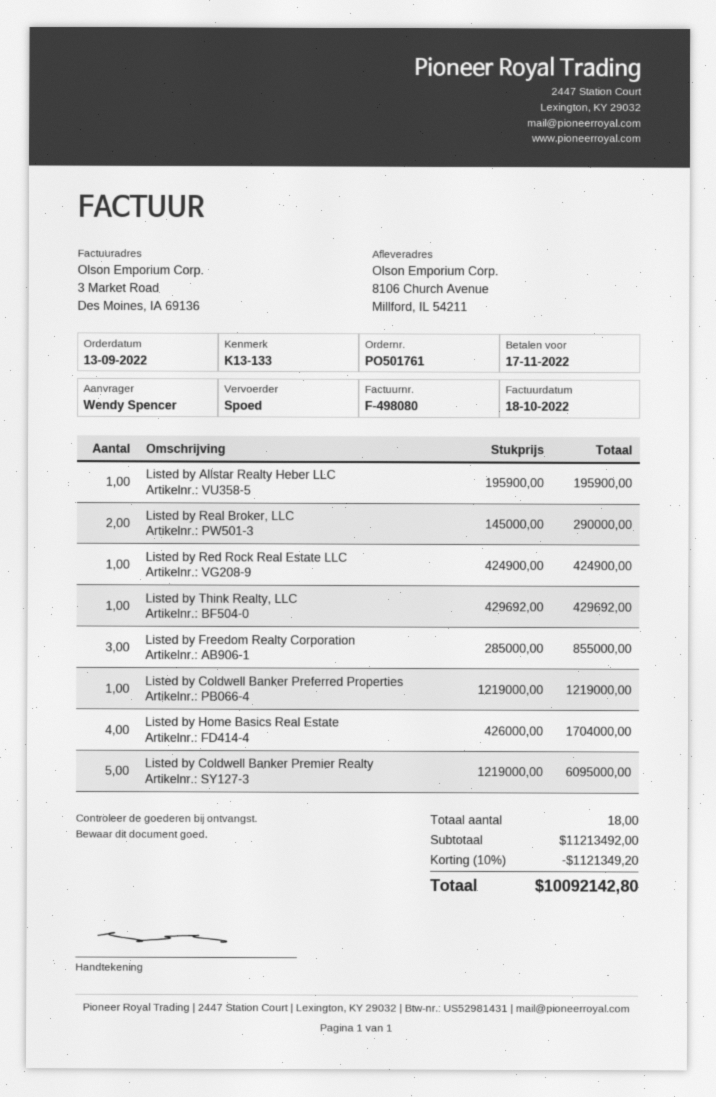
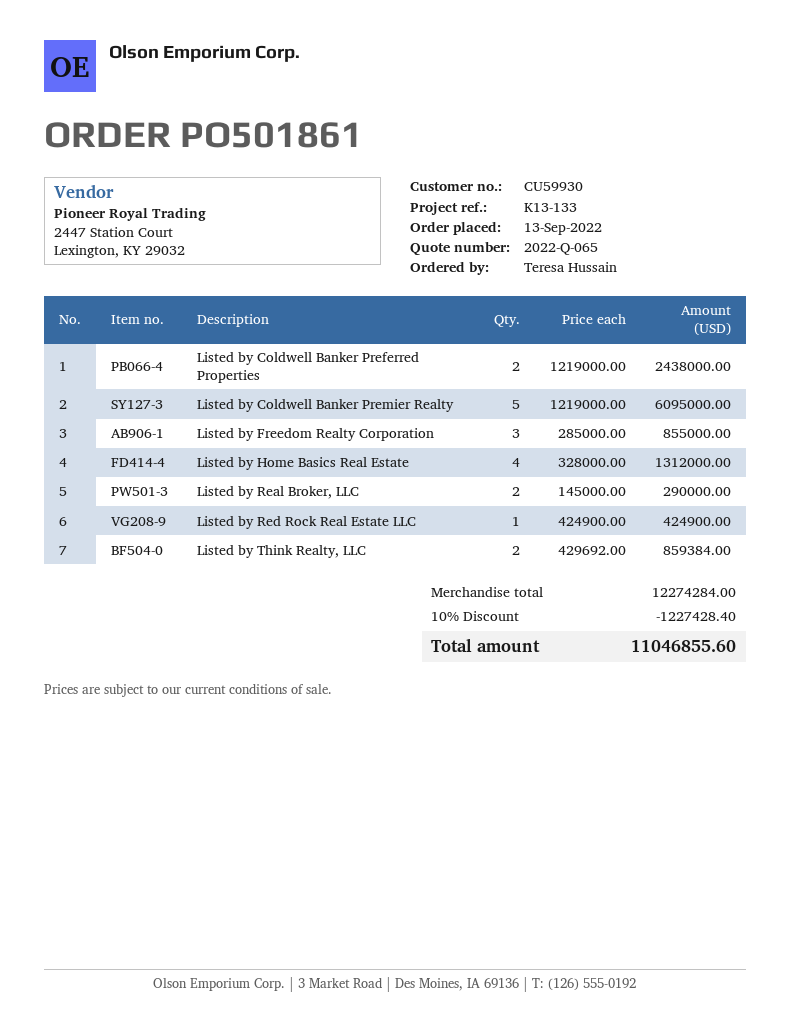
order number: PO501761 -> PO501861
ordered by: Wendy Spencer -> Teresa Hussain
Listed by Allstar Realty Heber LLC: 1 x 195900.00 = 195900.00 -> none
Listed by Think Realty, LLC: 1 x 429692.00 = 429692.00 -> 2 x 429692.00 = 859384.00
Listed by Coldwell Banker Preferred Properties: 1 x 1219000.00 = 1219000.00 -> 2 x 1219000.00 = 2438000.00
Listed by Home Basics Real Estate: 4 x 426000.00 = 1704000.00 -> 4 x 328000.00 = 1312000.00
subtotal: 11213492.00 -> 12274284.00
discount: 10% = 1121349.20 -> 10% = 1227428.40
total: 10092142.80 -> 11046855.60

